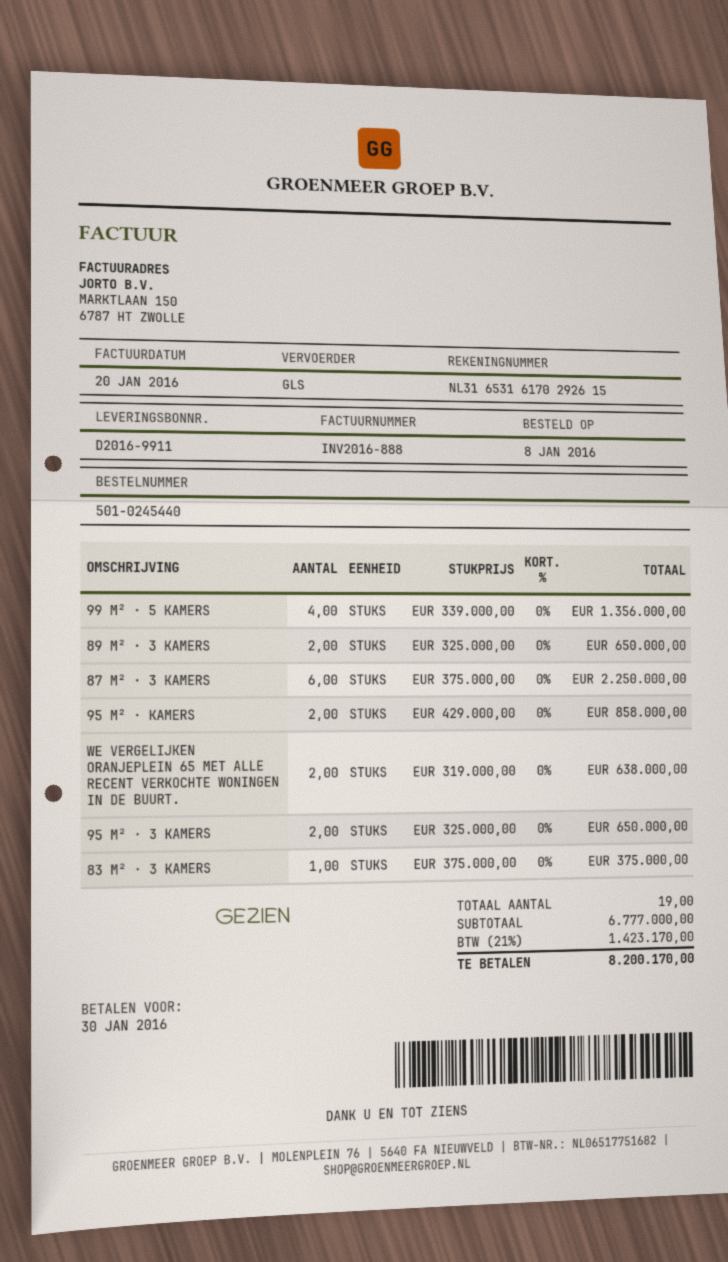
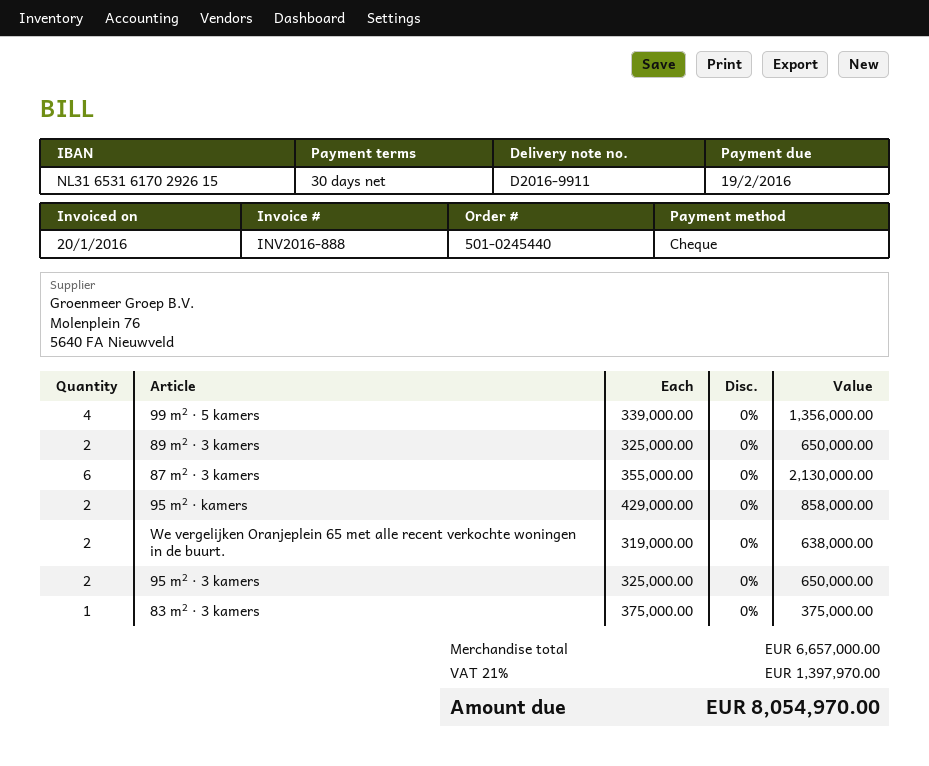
due date: 2016-01-30 -> 2016-02-19
87 M² · 3 KAMERS: 6 x 375000.00 = 2250000.00 -> 6 x 355000.00 = 2130000.00
subtotal: 6777000.00 -> 6657000.00
tax: 21% = 1423170.00 -> 21% = 1397970.00
total: 8200170.00 -> 8054970.00

